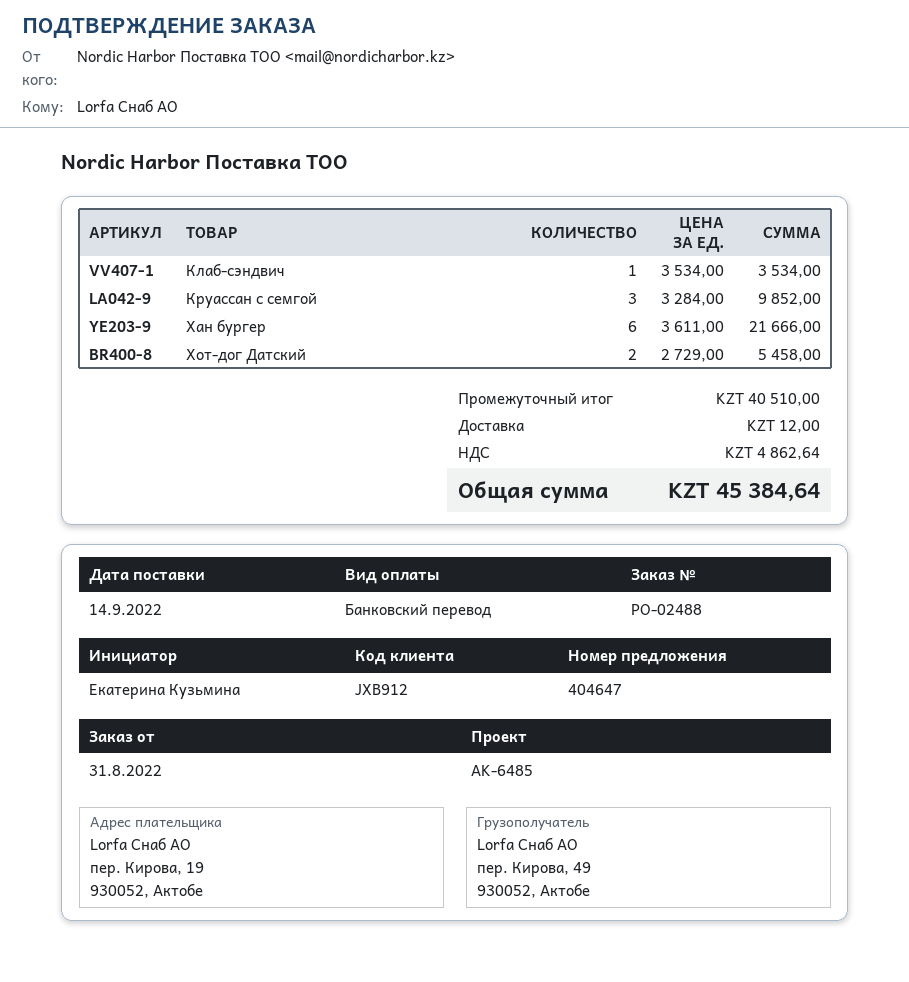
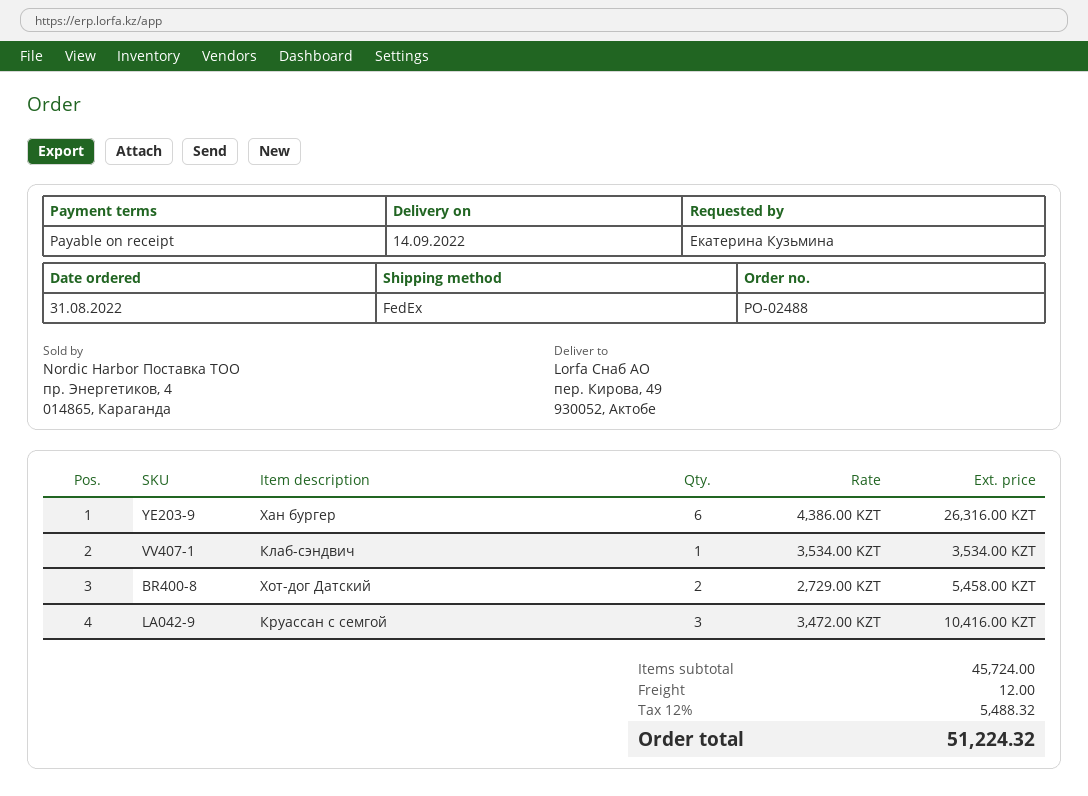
Круассан с семгой: 3 x 3284.00 = 9852.00 -> 3 x 3472.00 = 10416.00
Хан бургер: 6 x 3611.00 = 21666.00 -> 6 x 4386.00 = 26316.00
subtotal: 40510.00 -> 45724.00
tax: 4862.64 -> 5488.32
total: 45384.64 -> 51224.32

